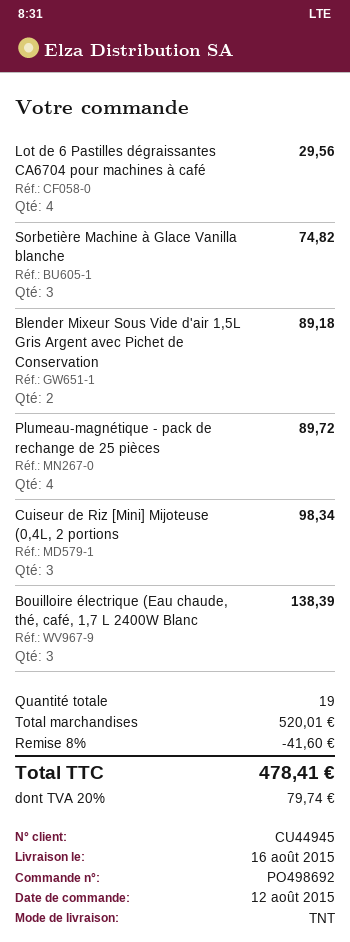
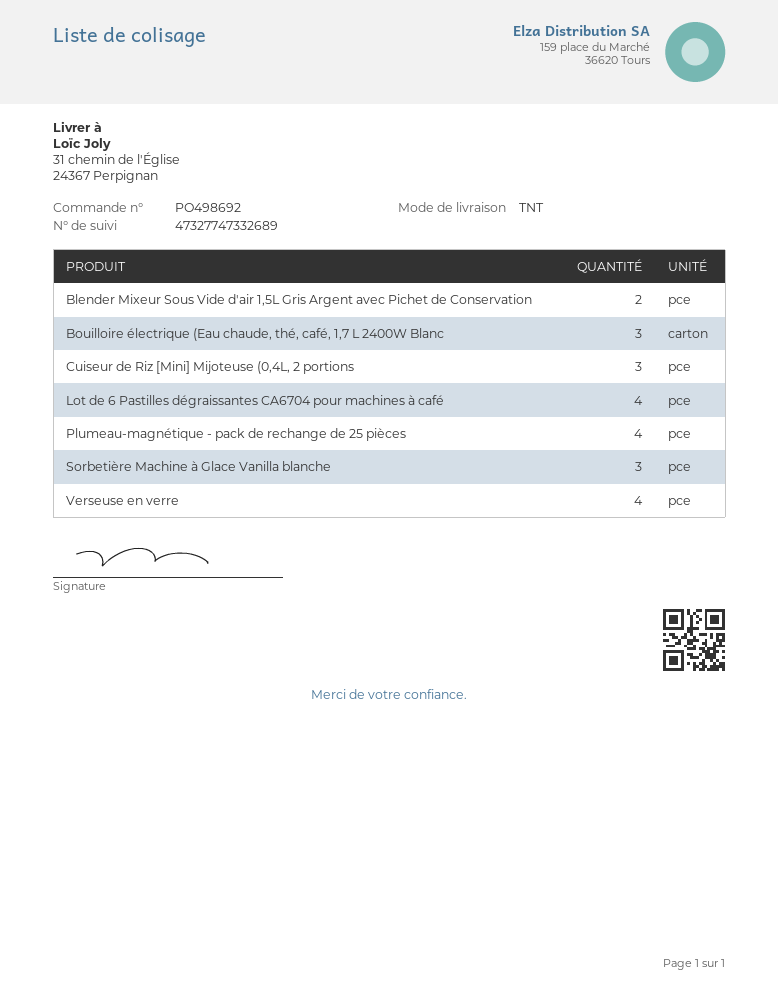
Verseuse en verre: none -> 4

